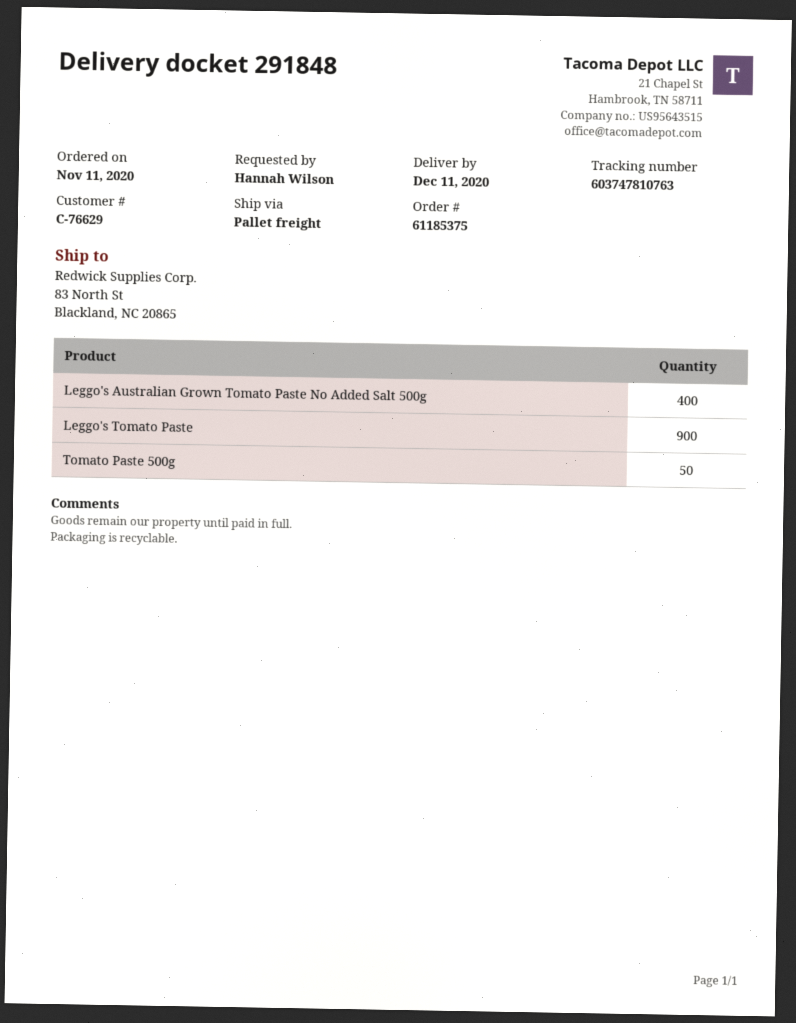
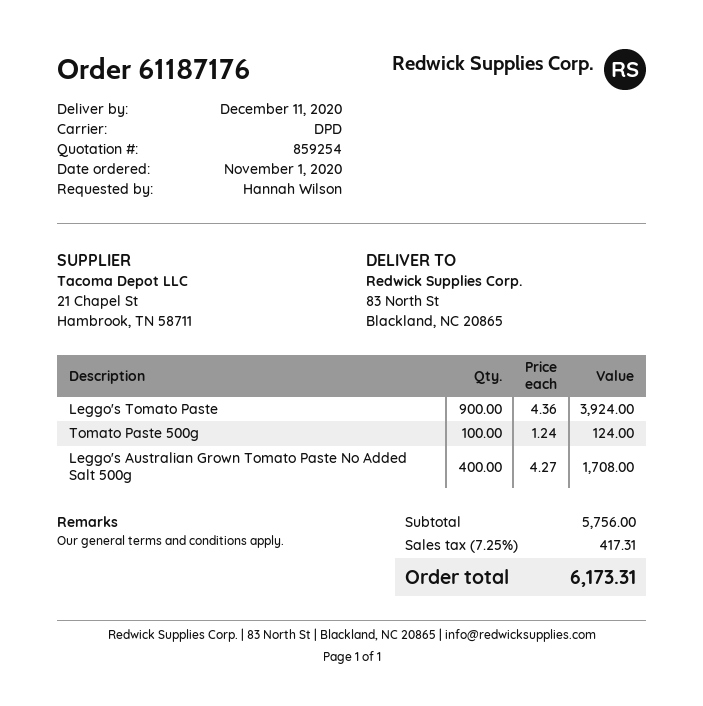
order number: 61185375 -> 61187176
order date: 2020-11-11 -> 2020-11-01
shipping method: pallet freight -> DPD
Tomato Paste 500g: 50 -> 100

